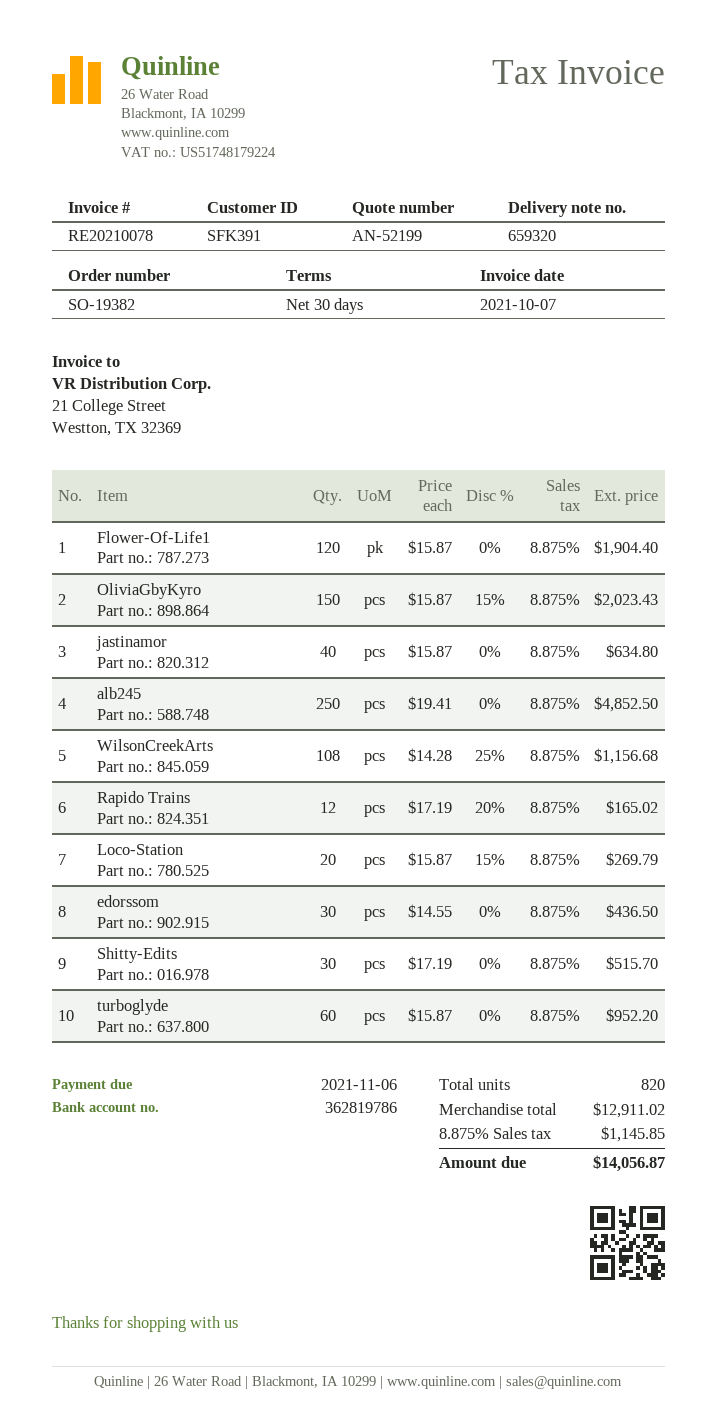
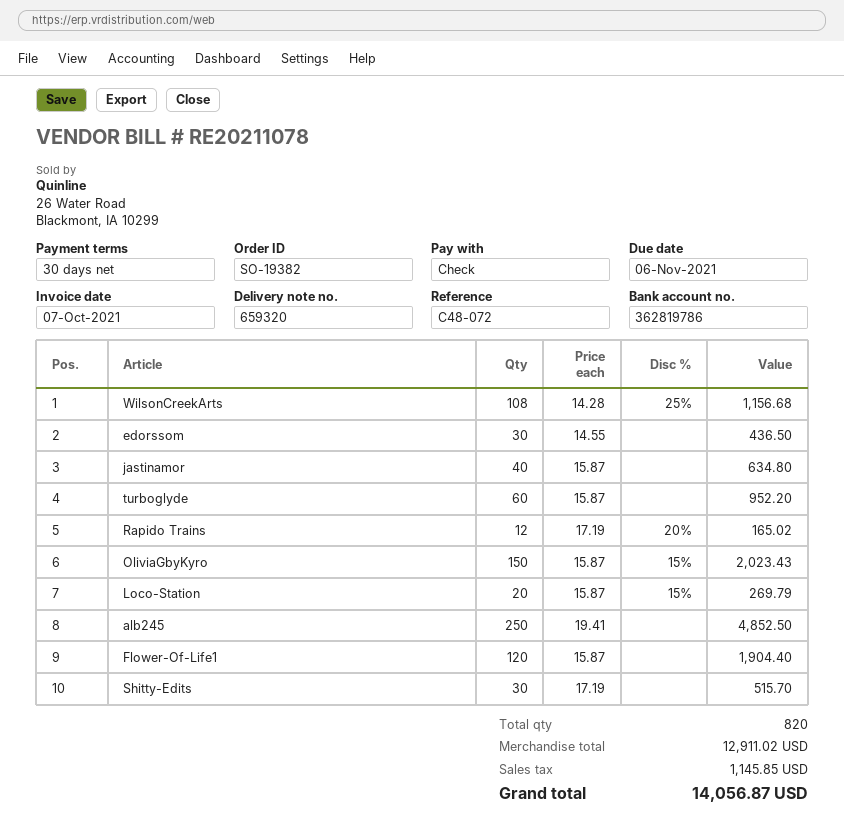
invoice number: RE20210078 -> RE20211078

